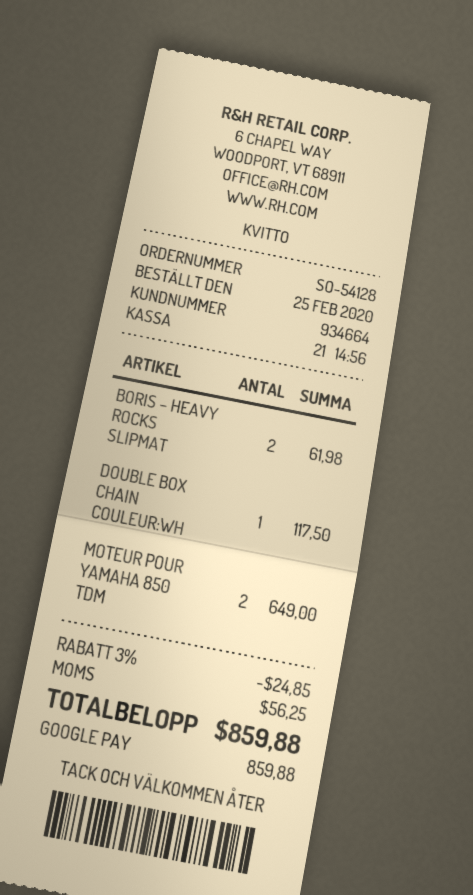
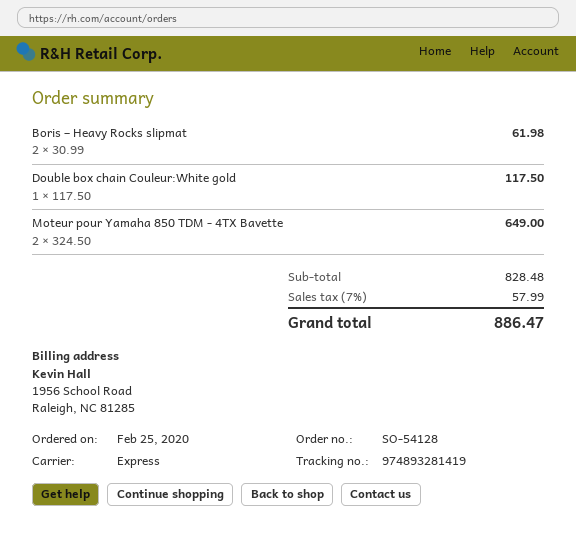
discount: 3% = 24.85 -> none
tax: 56.25 -> 57.99
total: 859.88 -> 886.47

